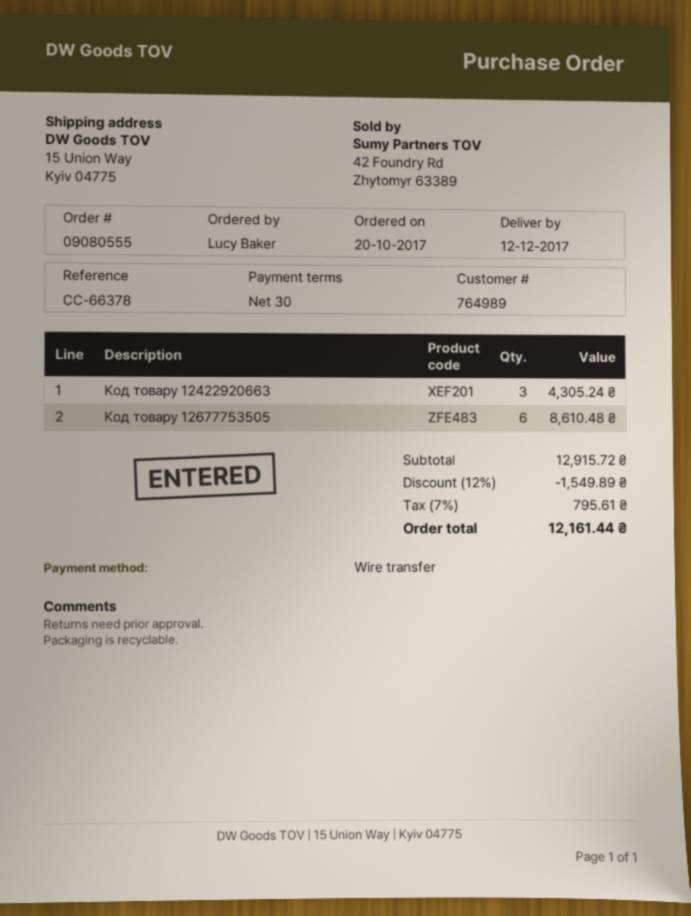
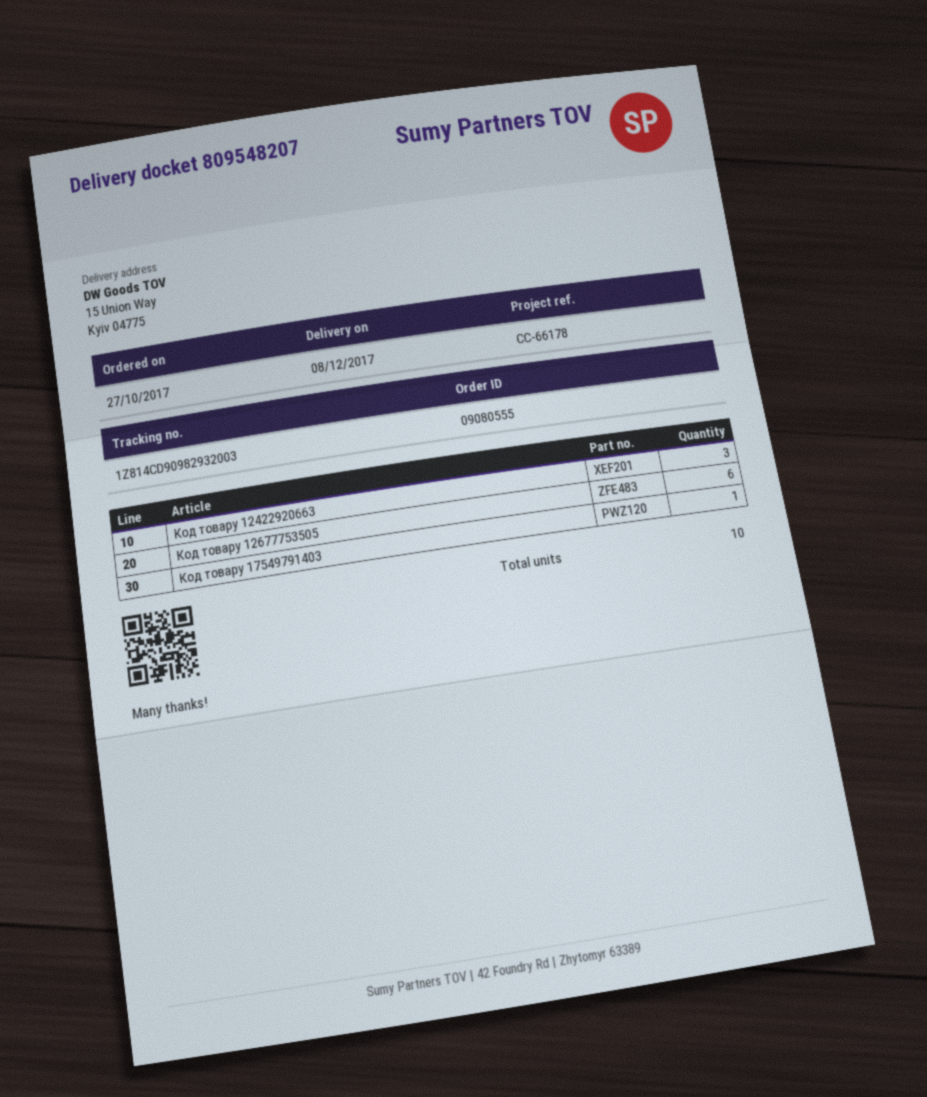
order date: 2017-10-20 -> 2017-10-27
delivery date: 2017-12-12 -> 2017-12-08
reference: CC-66378 -> CC-66178
Код товару 17549791403: none -> 1

